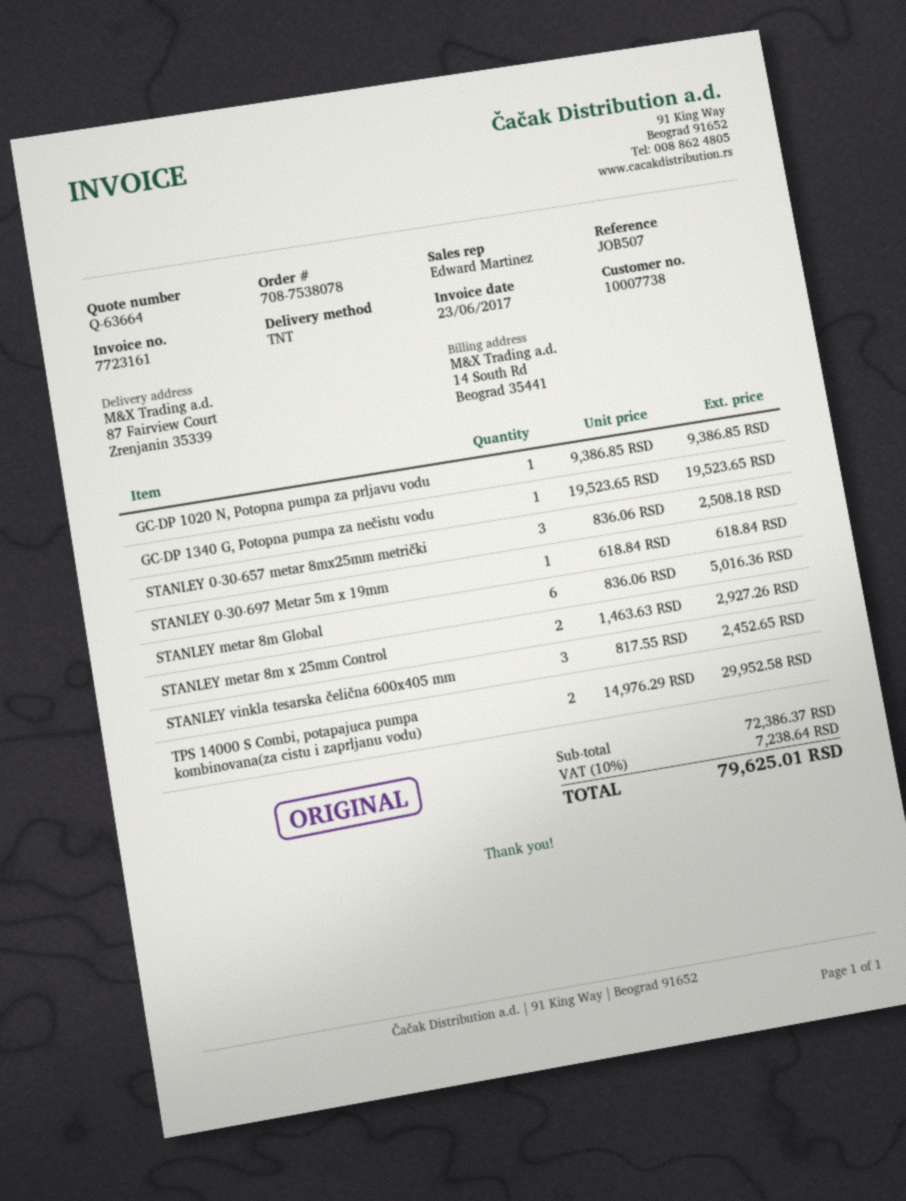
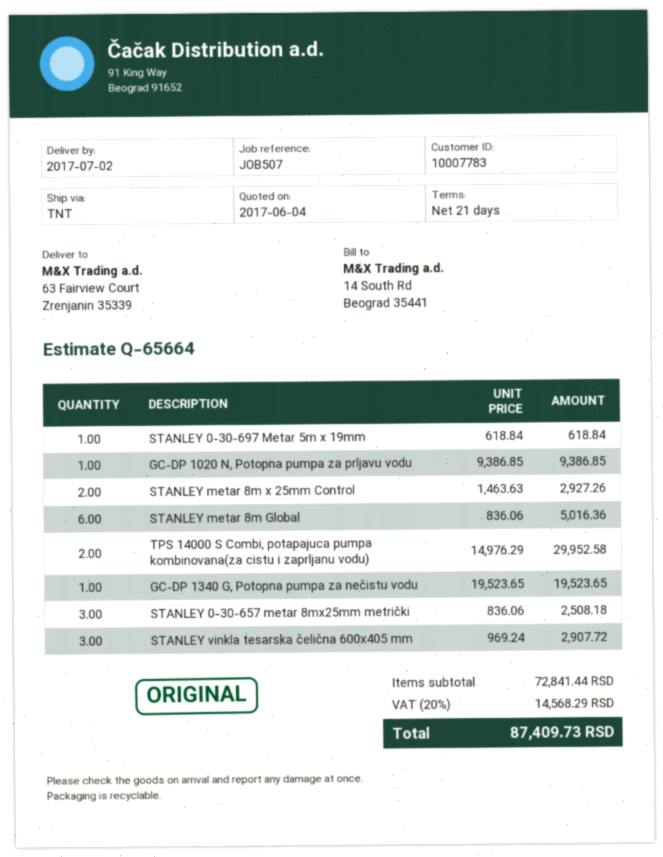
quote number: Q-63664 -> Q-65664
customer number: 10007738 -> 10007783
ship to: 87 Fairview Court, Zrenjanin 35339 -> 63 Fairview Court, Zrenjanin 35339
STANLEY vinkla tesarska čelična 600x405 mm: 3 x 817.55 = 2452.65 -> 3 x 969.24 = 2907.72
subtotal: 72386.37 -> 72841.44
tax: 10% = 7238.64 -> 20% = 14568.29
total: 79625.01 -> 87409.73

